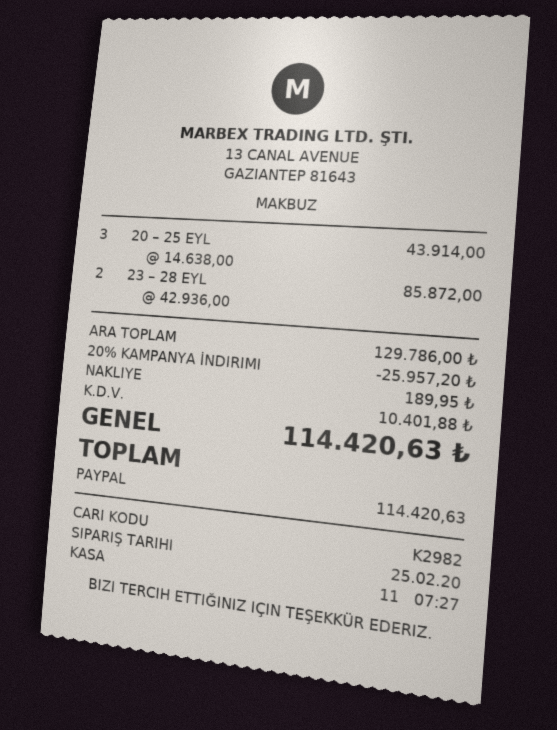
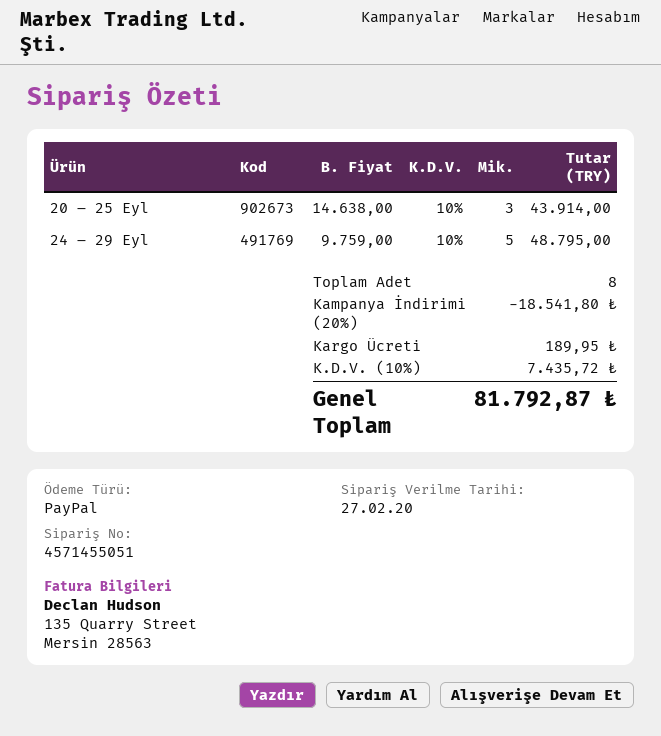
order date: 2020-02-25 -> 2020-02-27
23 – 28 EYL: 2 x 42936.00 = 85872.00 -> none
24 – 29 Eyl: none -> 5 x 9759.00 = 48795.00
discount: 20% = 25957.20 -> 20% = 18541.80
tax: 10401.88 -> 7435.72
total: 114420.63 -> 81792.87

